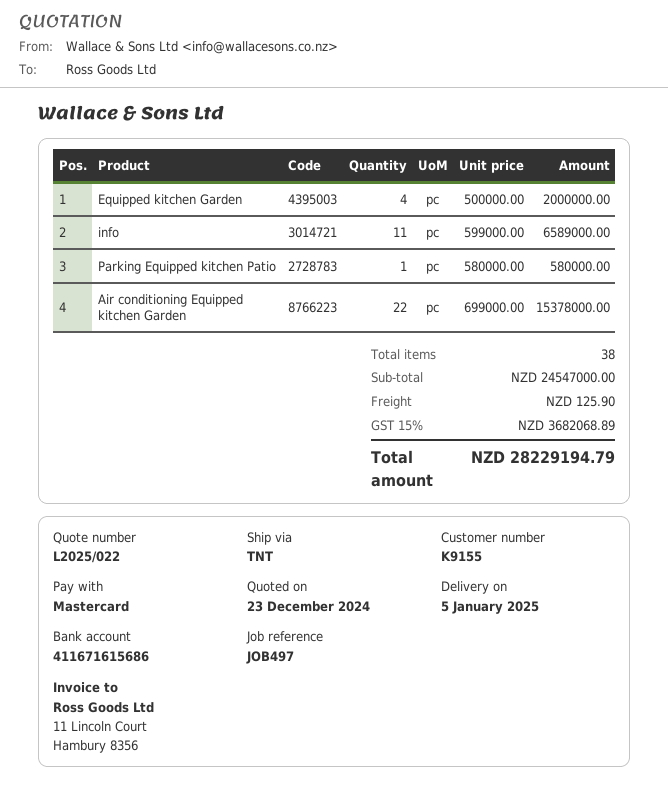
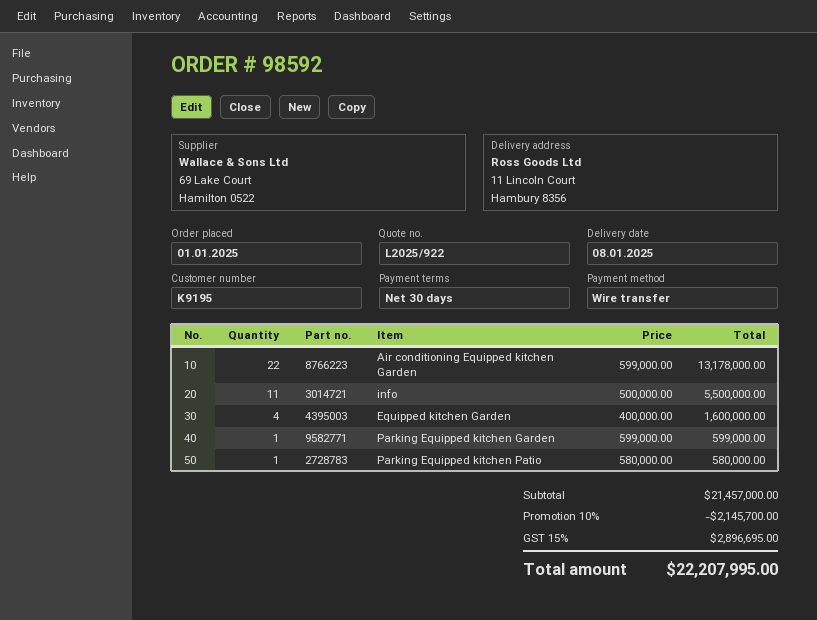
quote number: L2025/022 -> L2025/922
delivery date: 2025-01-05 -> 2025-01-08
customer number: K9155 -> K9195
payment method: Mastercard -> bank transfer
Equipped kitchen Garden: 4 x 500000.00 = 2000000.00 -> 4 x 400000.00 = 1600000.00
info: 11 x 599000.00 = 6589000.00 -> 11 x 500000.00 = 5500000.00
Air conditioning Equipped kitchen Garden: 22 x 699000.00 = 15378000.00 -> 22 x 599000.00 = 13178000.00
Parking Equipped kitchen Garden: none -> 1 x 599000.00 = 599000.00
subtotal: 24547000.00 -> 21457000.00
discount: none -> 10% = 2145700.00
shipping: 125.90 -> none
tax: 15% = 3682068.89 -> 15% = 2896695.00
total: 28229194.79 -> 22207995.00

